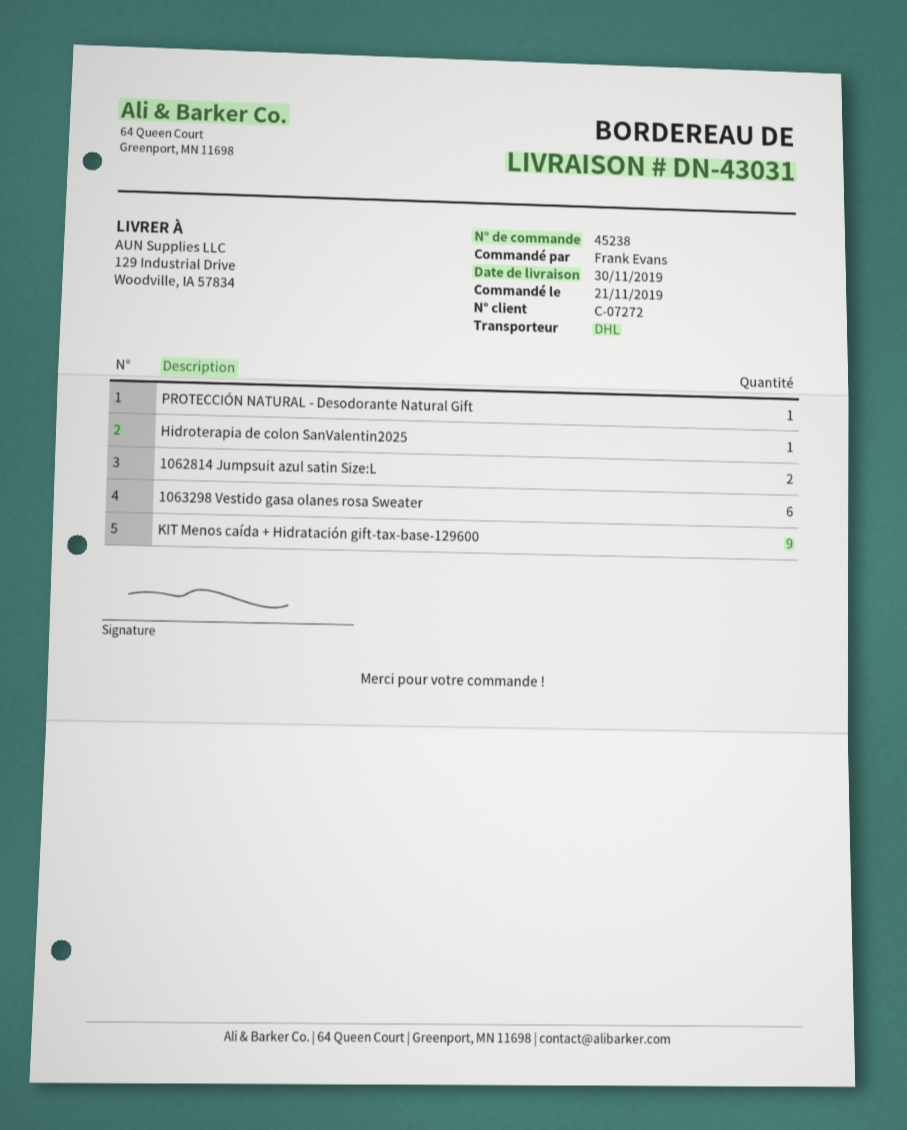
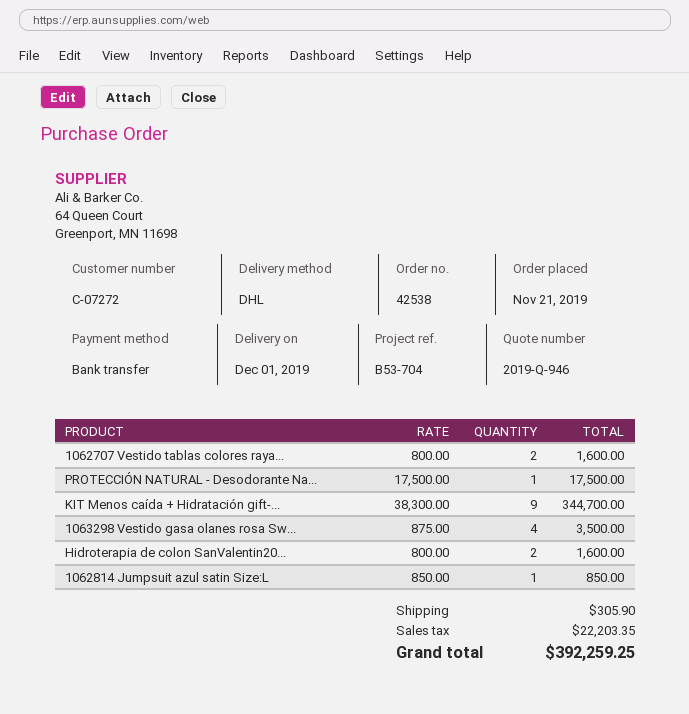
order number: 45238 -> 42538
delivery date: 2019-11-30 -> 2019-12-01
Hidroterapia de colon SanValentin2025: 1 -> 2
1062814 Jumpsuit azul satin Size:L: 2 -> 1
1063298 Vestido gasa olanes rosa Sweater: 6 -> 4
1062707 Vestido tablas colores raya...: none -> 2

